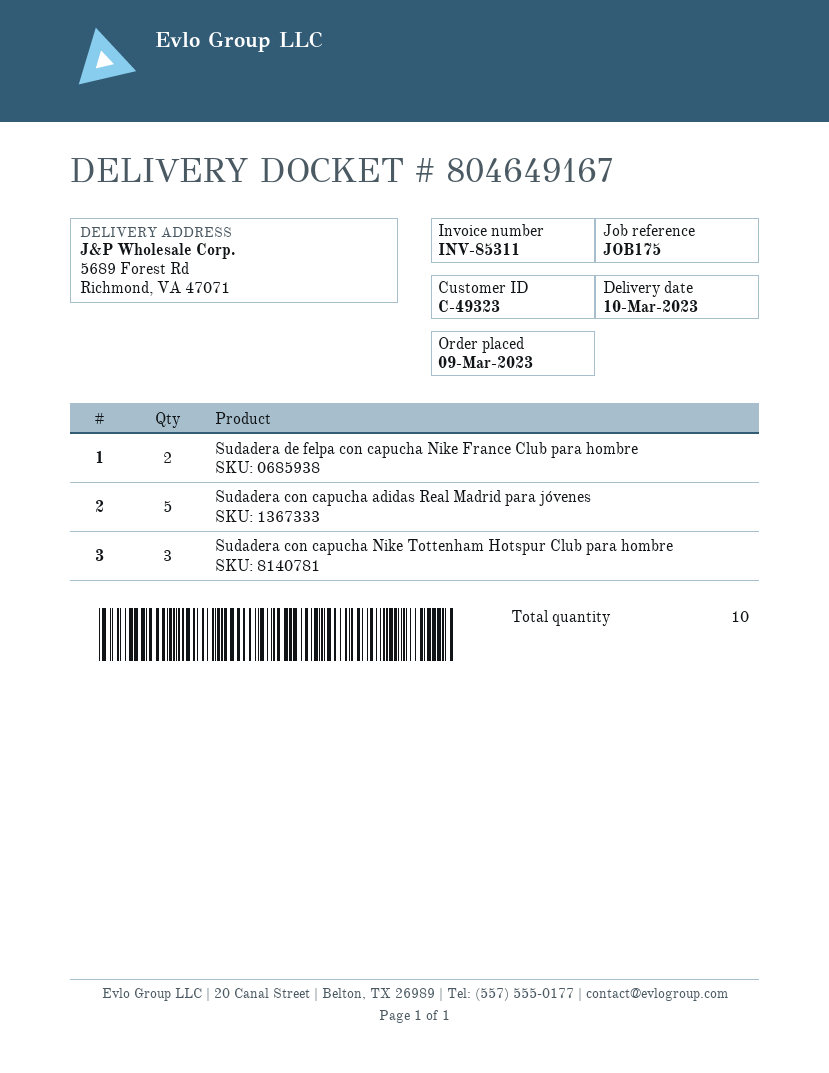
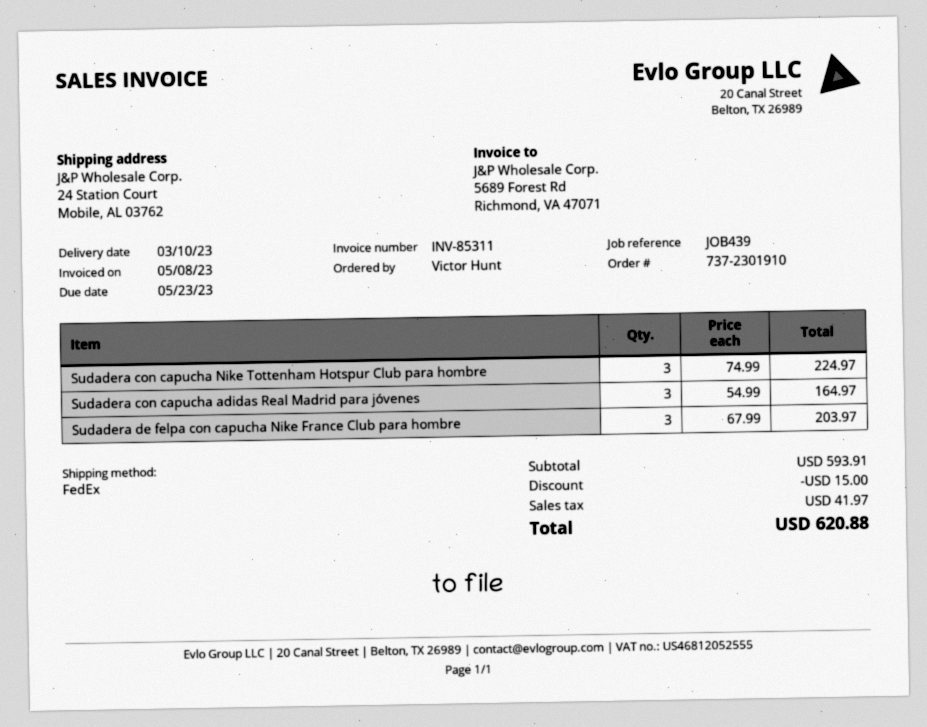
reference: JOB175 -> JOB439
ship to: 5689 Forest Rd, Richmond, VA 47071 -> 24 Station Court, Mobile, AL 03762
Sudadera de felpa con capucha Nike France Club para hombre: 2 -> 3
Sudadera con capucha adidas Real Madrid para jóvenes: 5 -> 3

